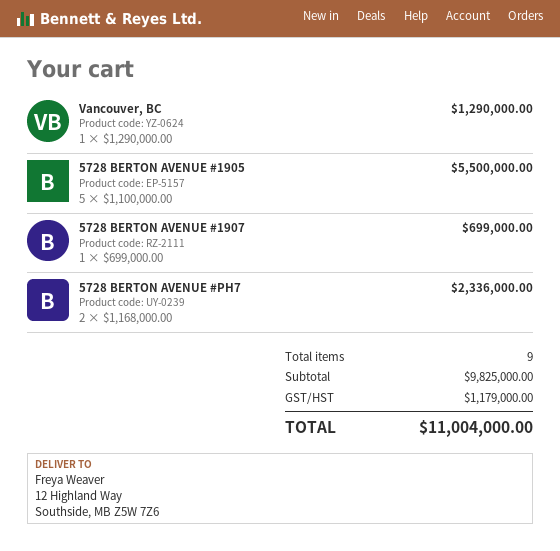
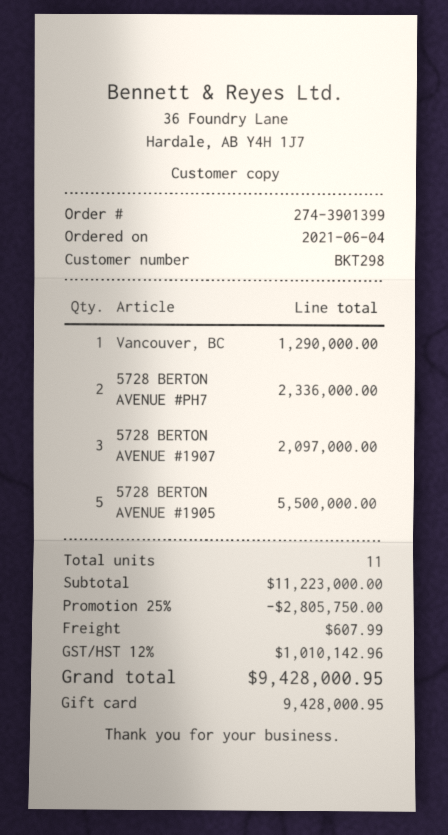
5728 BERTON AVENUE #1907: 1 for 699000.00 -> 3 for 2097000.00
total quantity: 9 -> 11
subtotal: 9825000.00 -> 11223000.00
discount: none -> 25% = 2805750.00
shipping: none -> 607.99
tax: 1179000.00 -> 1010142.96
total: 11004000.00 -> 9428000.95

